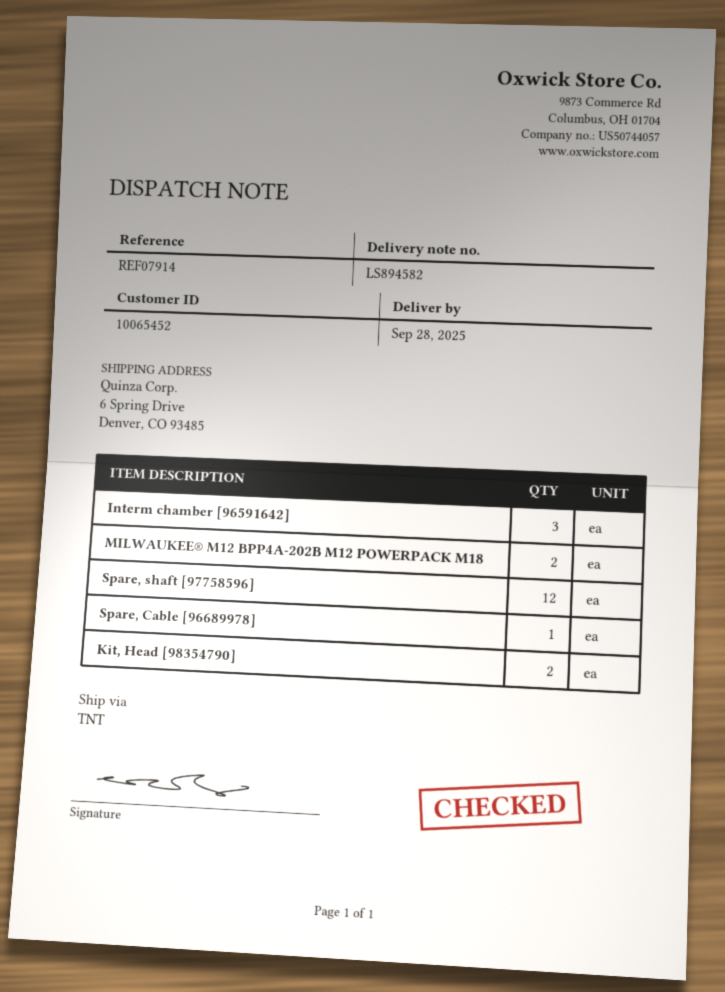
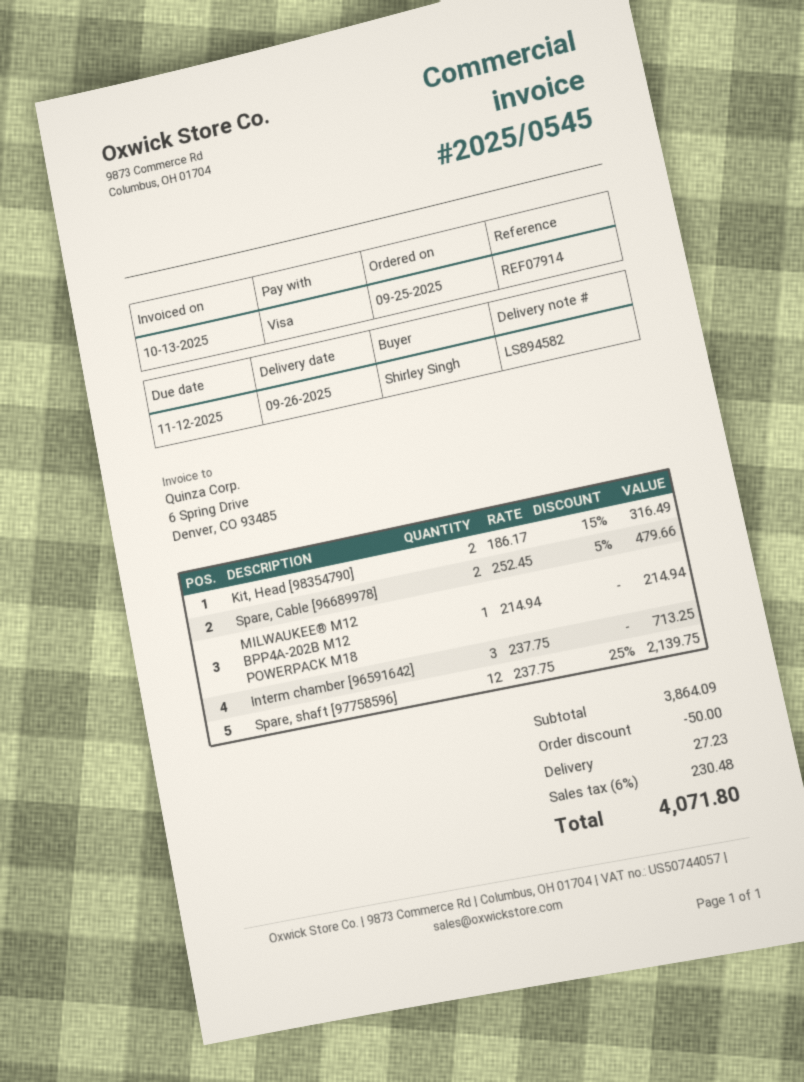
delivery date: 2025-09-28 -> 2025-09-26
MILWAUKEE® M12 BPP4A-202B M12 POWERPACK M18: 2 -> 1
Spare, Cable [96689978]: 1 -> 2

